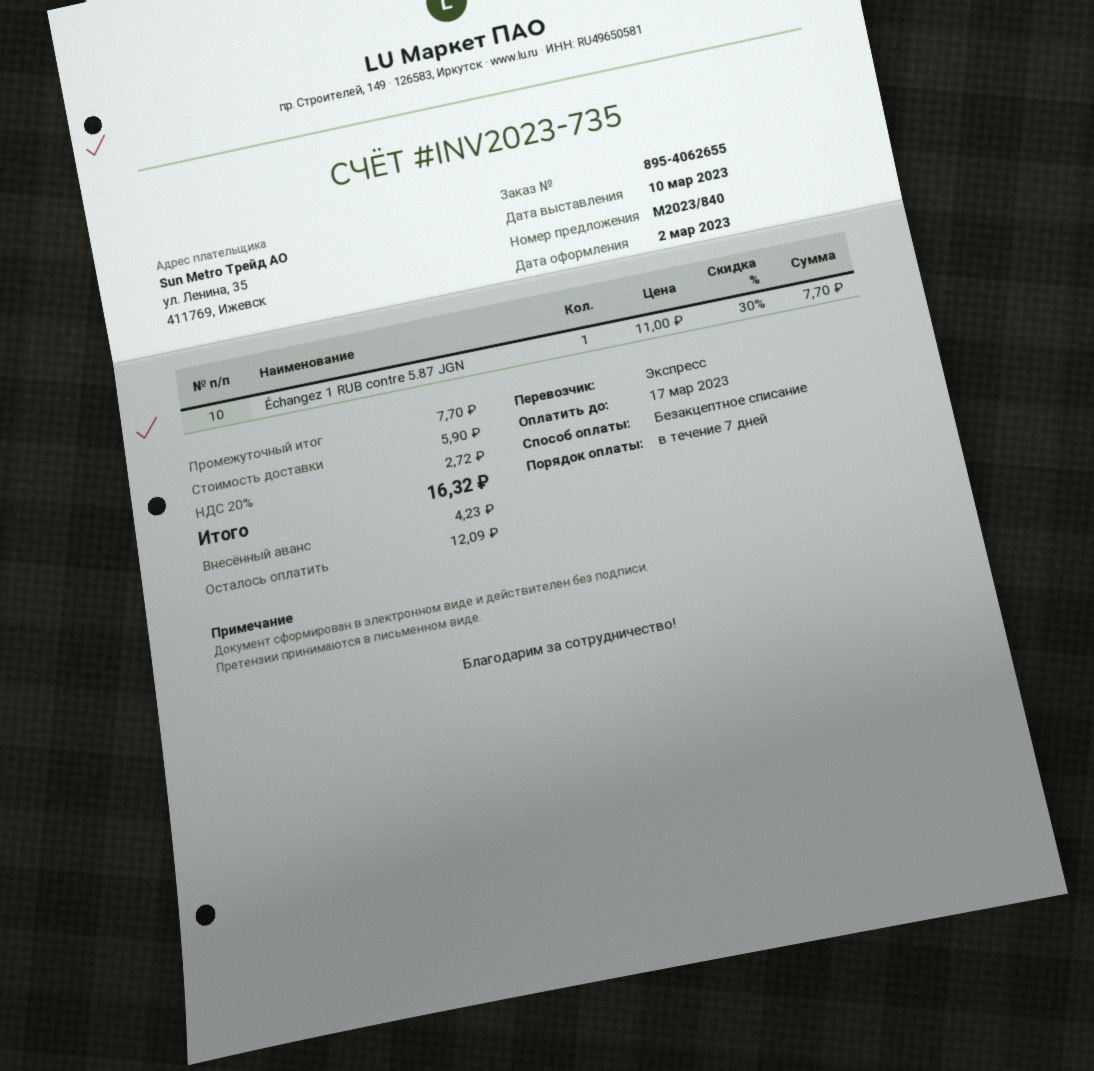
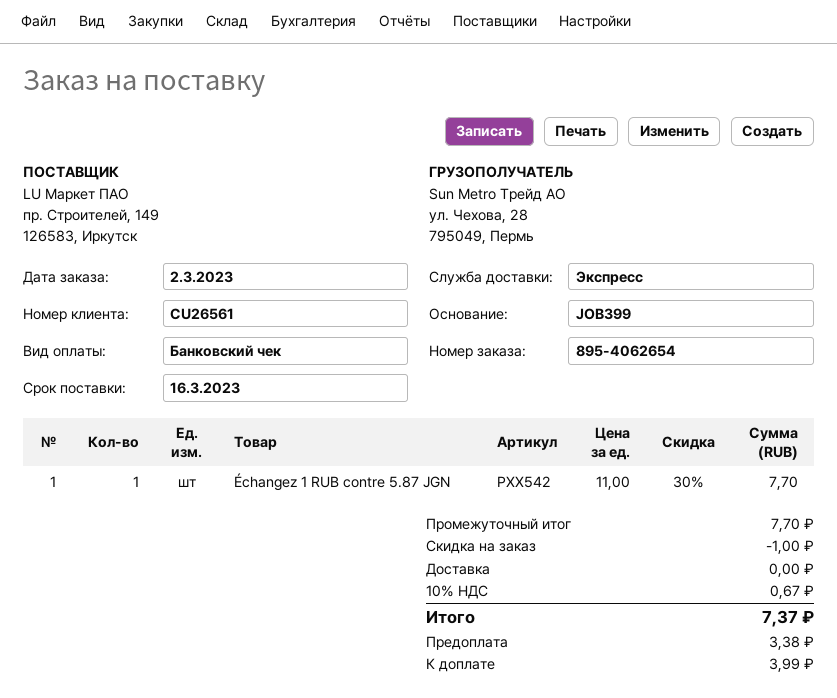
order number: 895-4062655 -> 895-4062654
payment method: direct debit -> cheque
discount: none -> 1.00
shipping: 5.90 -> 0.00
tax: 20% = 2.72 -> 10% = 0.67
total: 16.32 -> 7.37
deposit: 4.23 -> 3.38
balance: 12.09 -> 3.99

